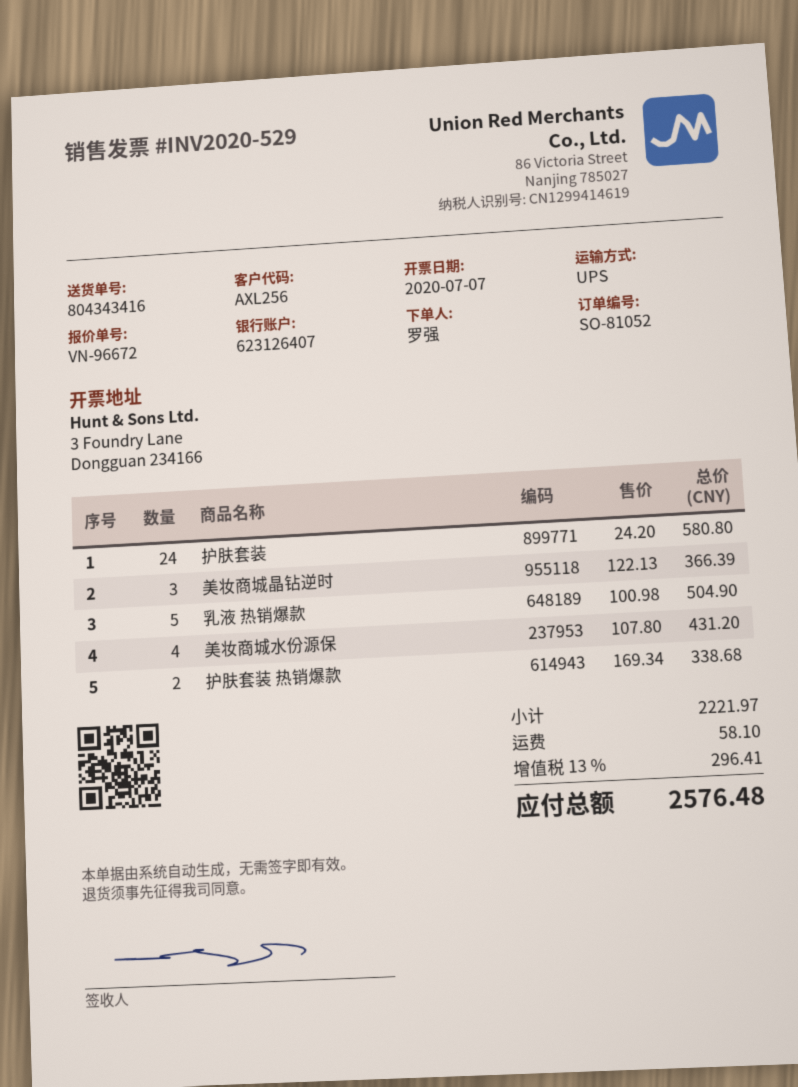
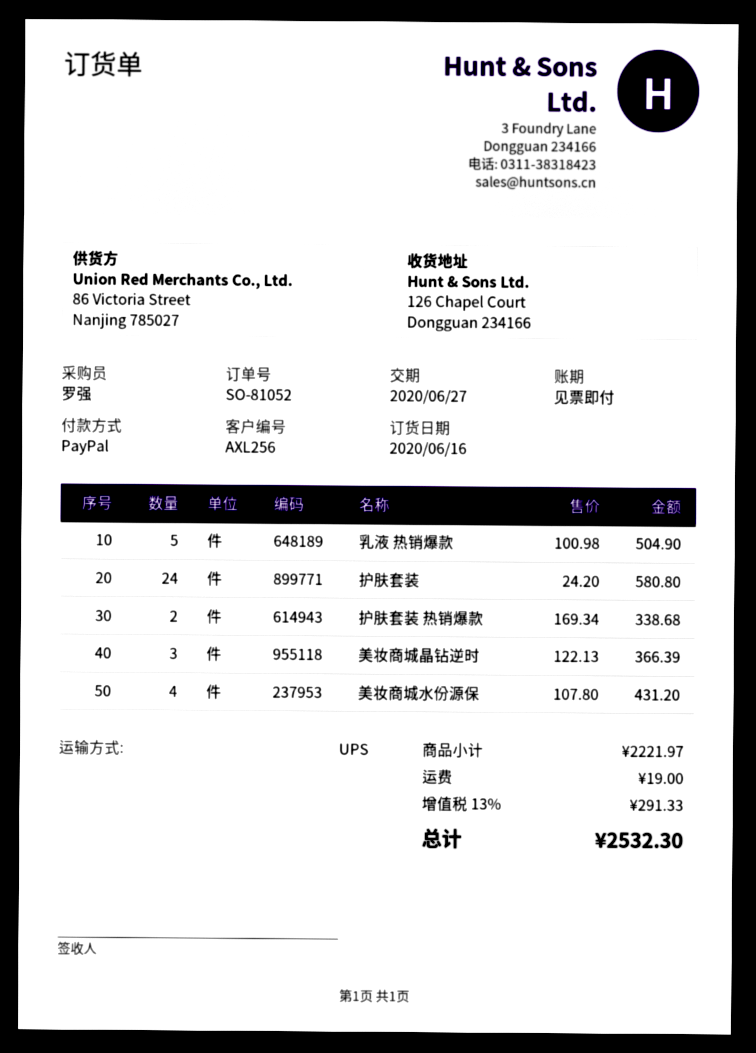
shipping: 58.10 -> 19.00
tax: 13% = 296.41 -> 13% = 291.33
total: 2576.48 -> 2532.30

